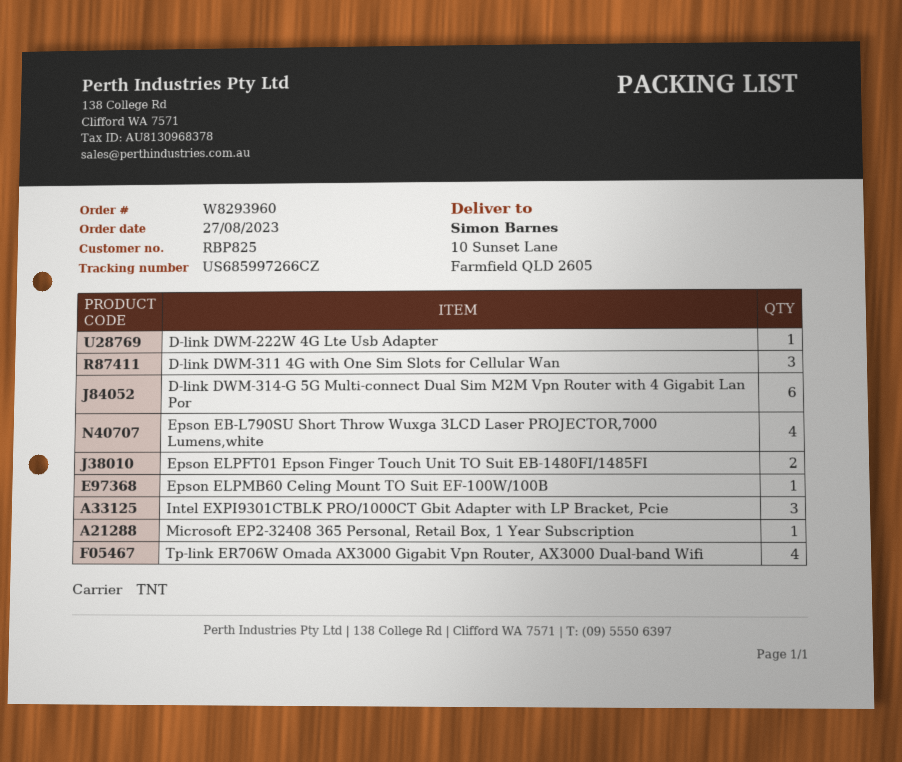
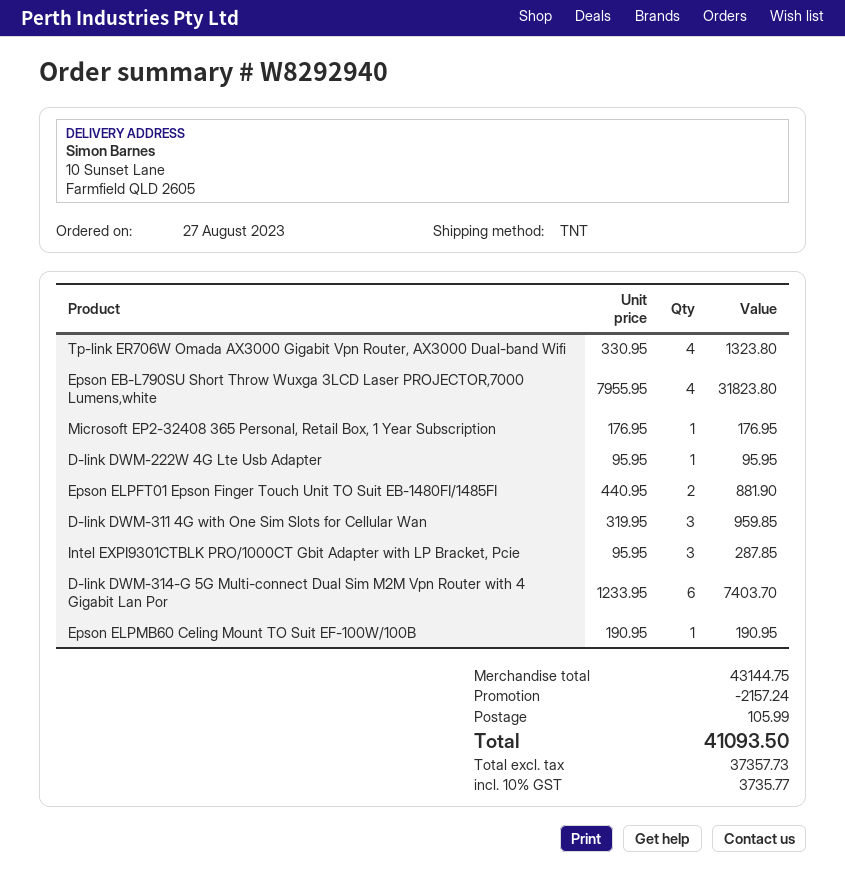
order number: W8293960 -> W8292940

